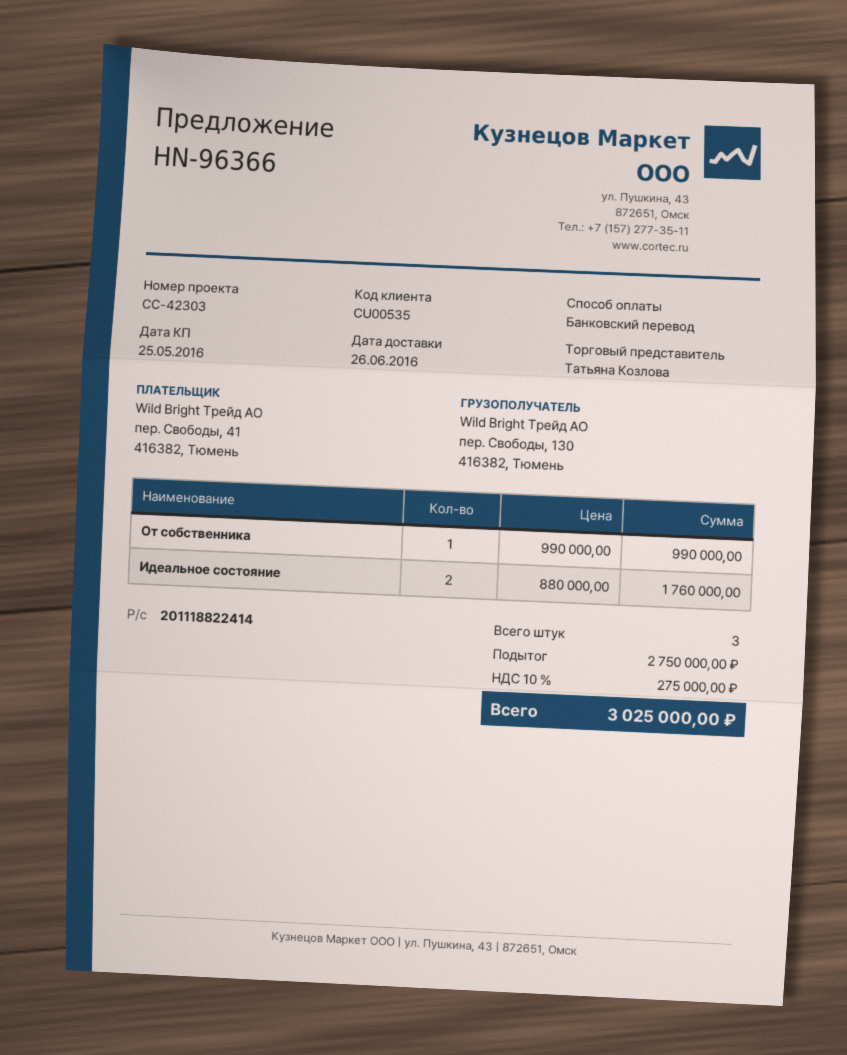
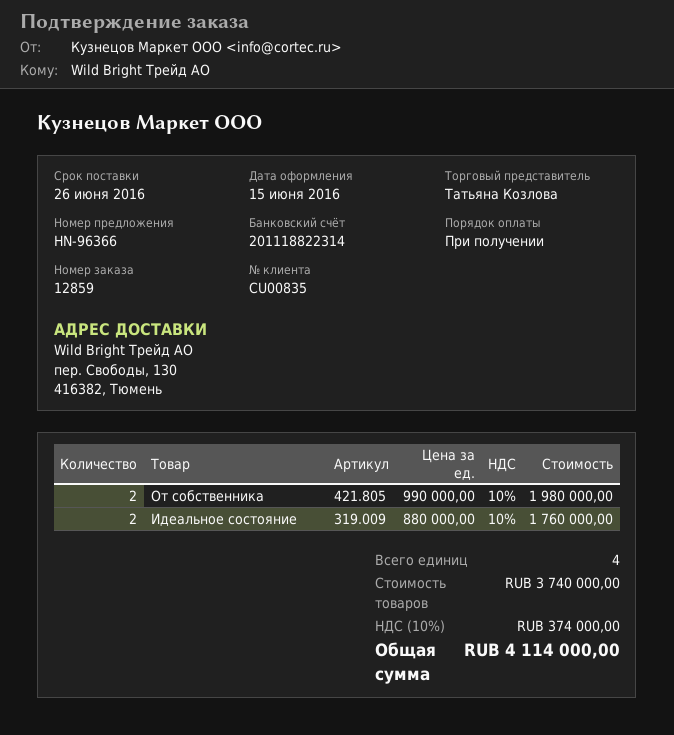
customer number: CU00535 -> CU00835
bank account: 201118822414 -> 201118822314
От собственника: 1 x 990000.00 = 990000.00 -> 2 x 990000.00 = 1980000.00
total quantity: 3 -> 4
subtotal: 2750000.00 -> 3740000.00
tax: 10% = 275000.00 -> 10% = 374000.00
total: 3025000.00 -> 4114000.00

